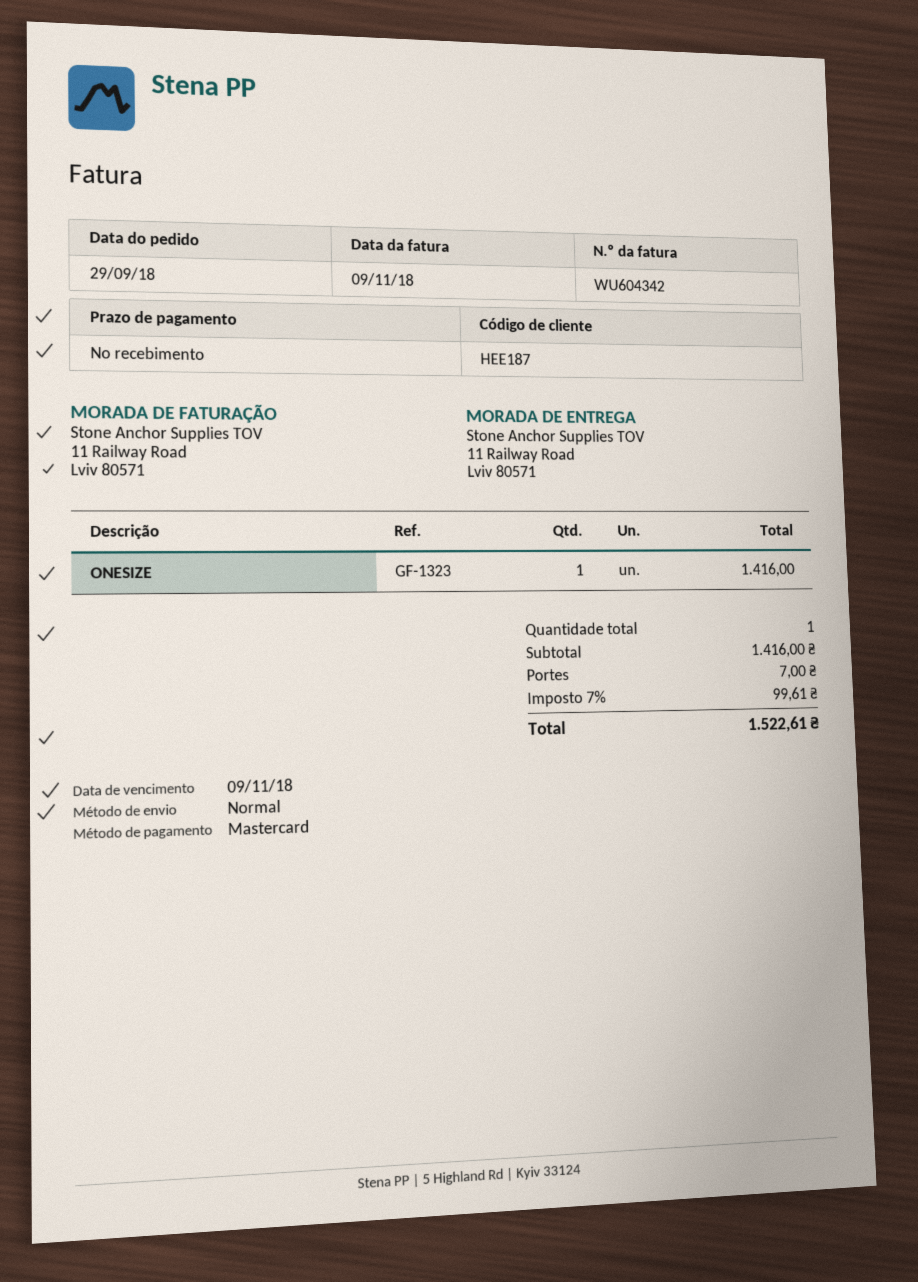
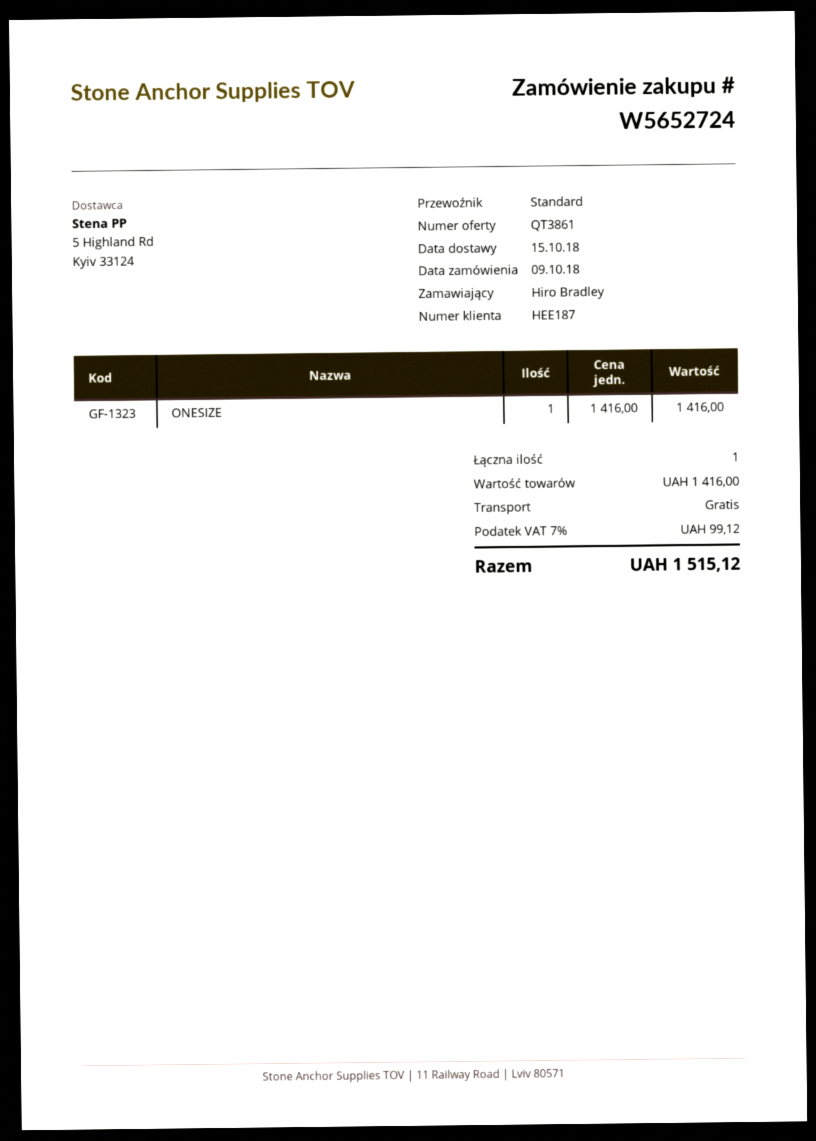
order date: 2018-09-29 -> 2018-10-09
shipping: 7.00 -> 0.00
tax: 7% = 99.61 -> 7% = 99.12
total: 1522.61 -> 1515.12

